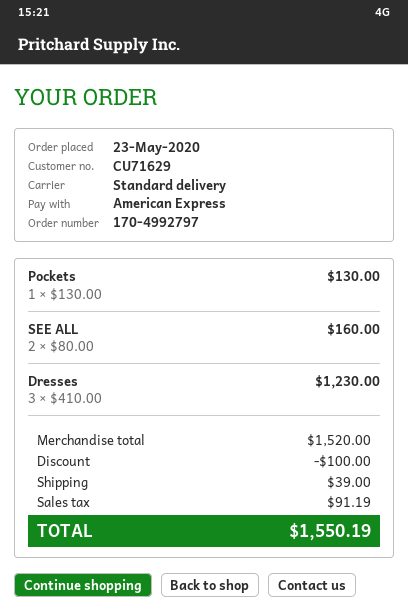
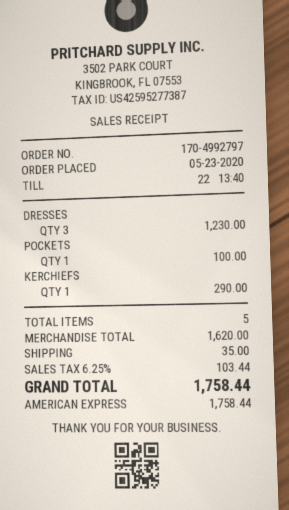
Pockets: 1 for 130.00 -> 1 for 100.00
SEE ALL: 2 for 160.00 -> none
KERCHIEFS: none -> 1 for 290.00
subtotal: 1520.00 -> 1620.00
discount: 100.00 -> none
shipping: 39.00 -> 35.00
tax: 91.19 -> 103.44
total: 1550.19 -> 1758.44

